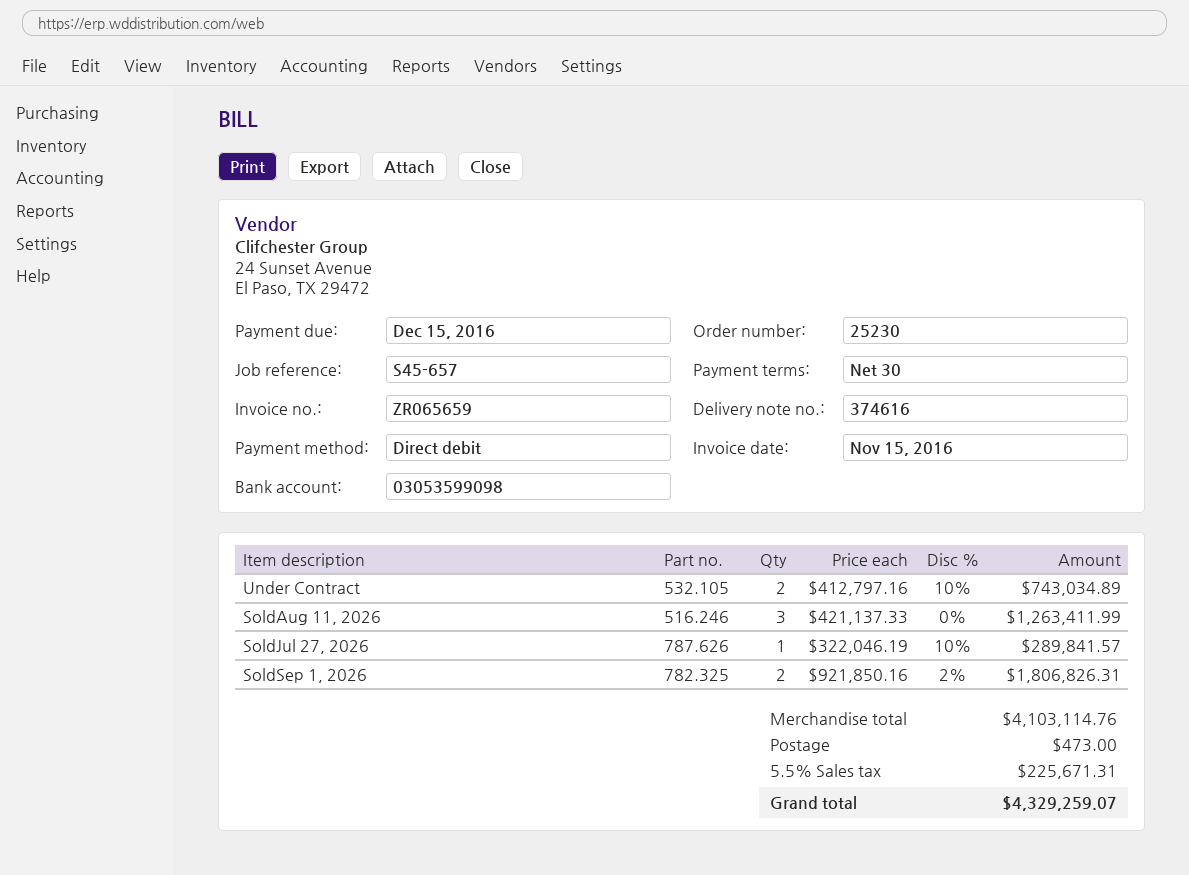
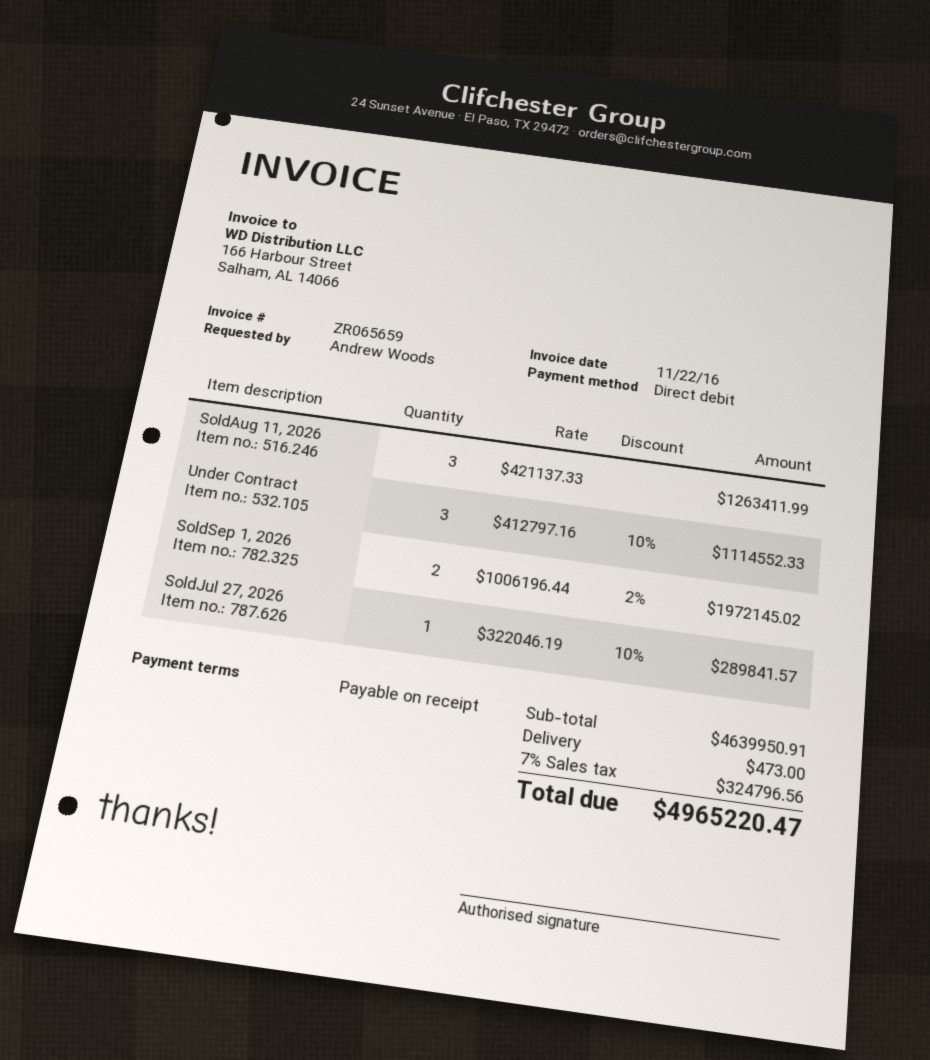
invoice date: 2016-11-15 -> 2016-11-22
payment terms: 30 days -> on receipt
Under Contract: 2 x 412797.16 - 10% = 743034.89 -> 3 x 412797.16 - 10% = 1114552.33
SoldSep 1, 2026: 2 x 921850.16 - 2% = 1806826.31 -> 2 x 1006196.44 - 2% = 1972145.02
subtotal: 4103114.76 -> 4639950.91
tax: 5.5% = 225671.31 -> 7% = 324796.56
total: 4329259.07 -> 4965220.47

